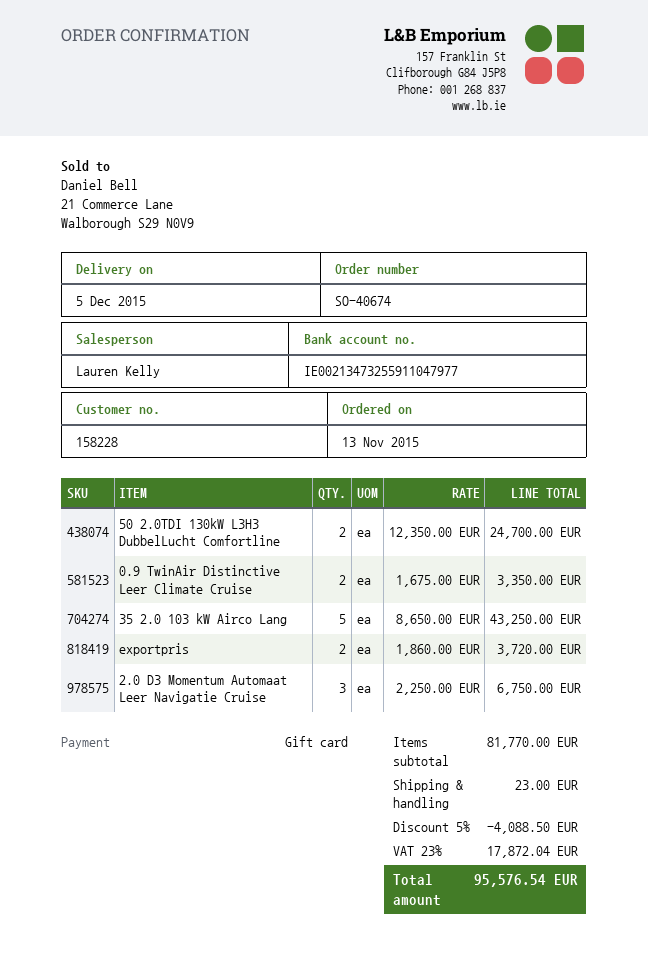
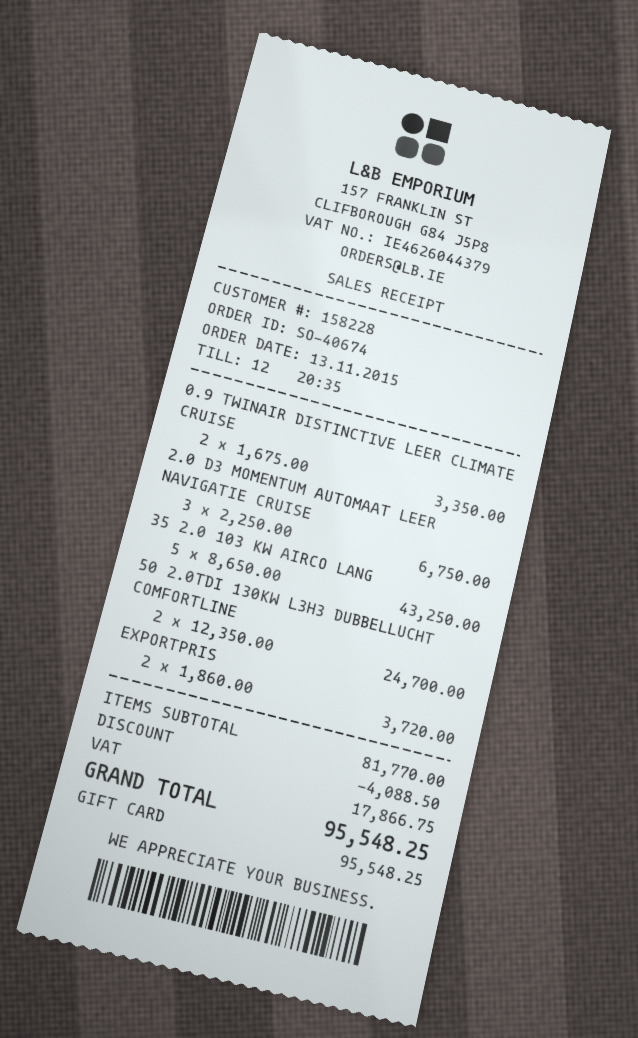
shipping: 23.00 -> none
tax: 17872.04 -> 17866.75
total: 95576.54 -> 95548.25

